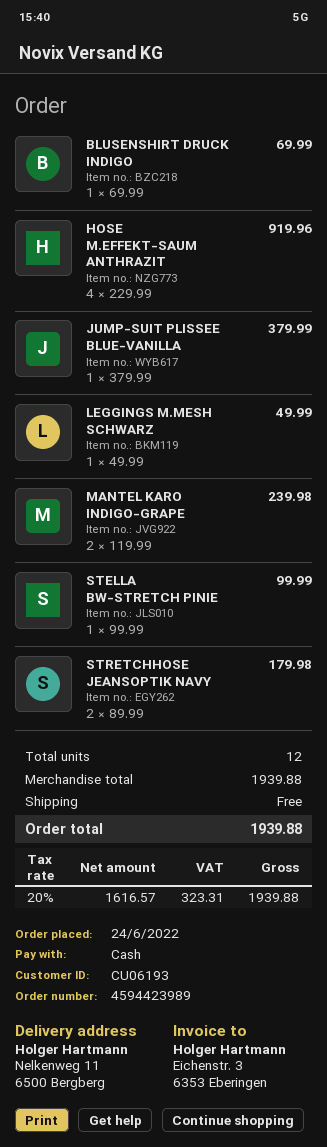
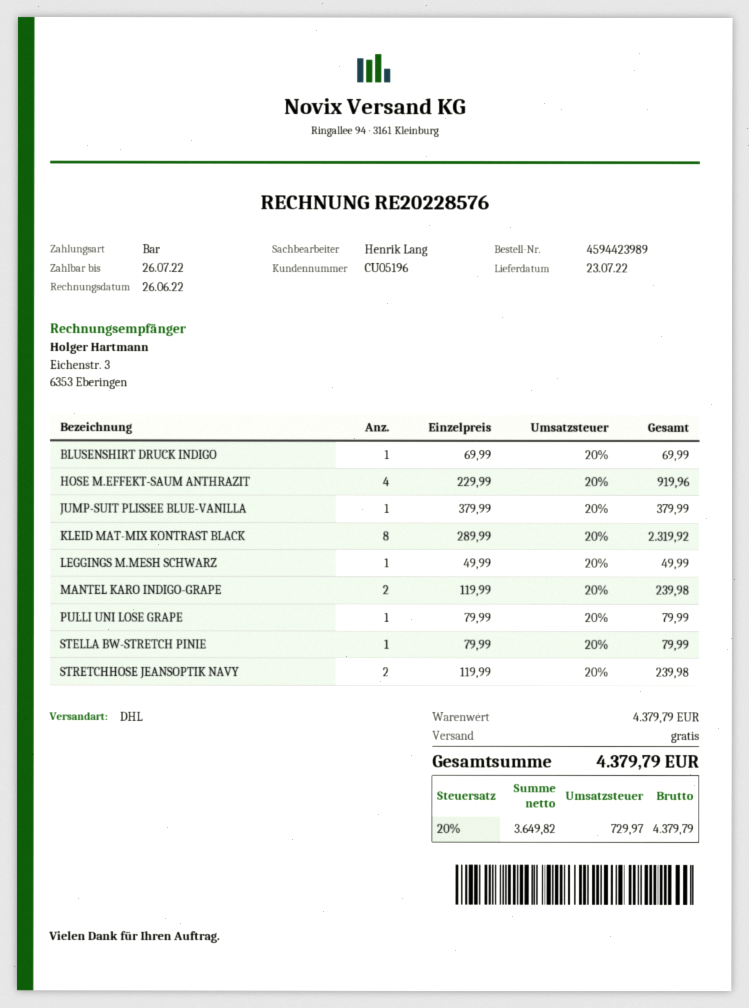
customer number: CU06193 -> CU05196
STELLA BW-STRETCH PINIE: 1 x 99.99 = 99.99 -> 1 x 79.99 = 79.99
STRETCHHOSE JEANSOPTIK NAVY: 2 x 89.99 = 179.98 -> 2 x 119.99 = 239.98
KLEID MAT-MIX KONTRAST BLACK: none -> 8 x 289.99 = 2319.92
PULLI UNI LOSE GRAPE: none -> 1 x 79.99 = 79.99
subtotal: 1939.88 -> 4379.79
net: 1616.57 -> 3649.82
tax: 20% = 323.31 -> 20% = 729.97
total: 1939.88 -> 4379.79

